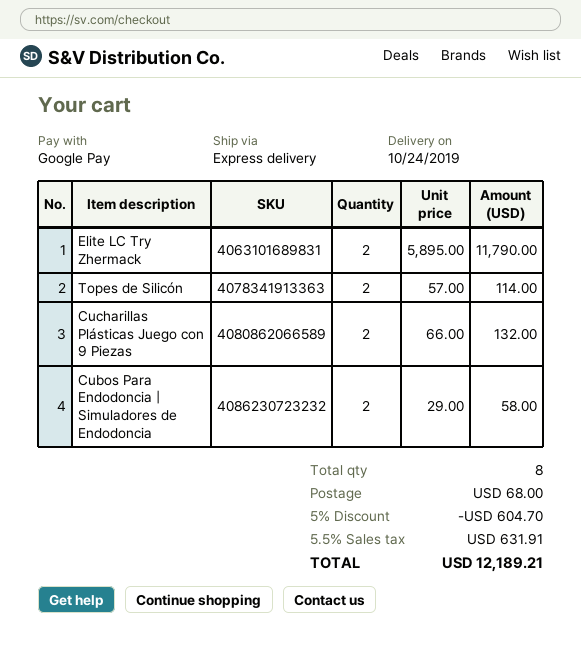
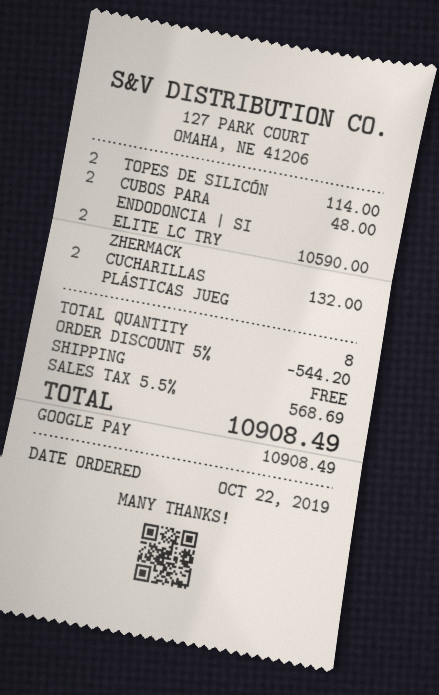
Elite LC Try Zhermack: 2 for 11790.00 -> 2 for 10590.00
Cubos Para Endodoncia | Simuladores de Endodoncia: 2 for 58.00 -> 2 for 48.00
discount: 5% = 604.70 -> 5% = 544.20
shipping: 68.00 -> 0.00
tax: 5.5% = 631.91 -> 5.5% = 568.69
total: 12189.21 -> 10908.49

